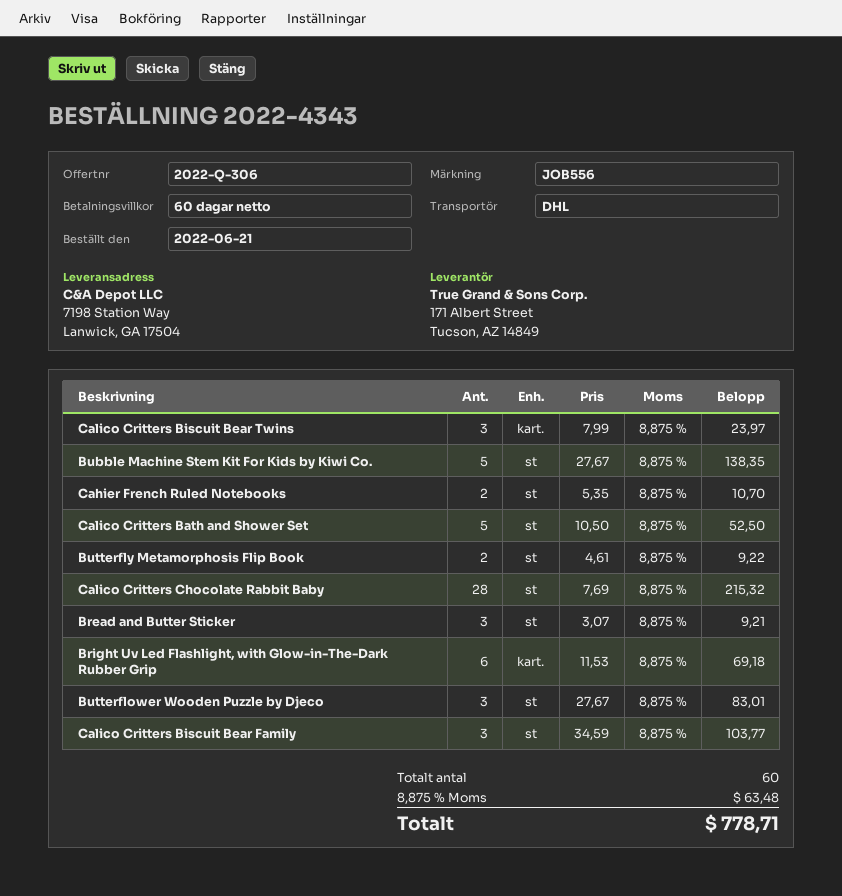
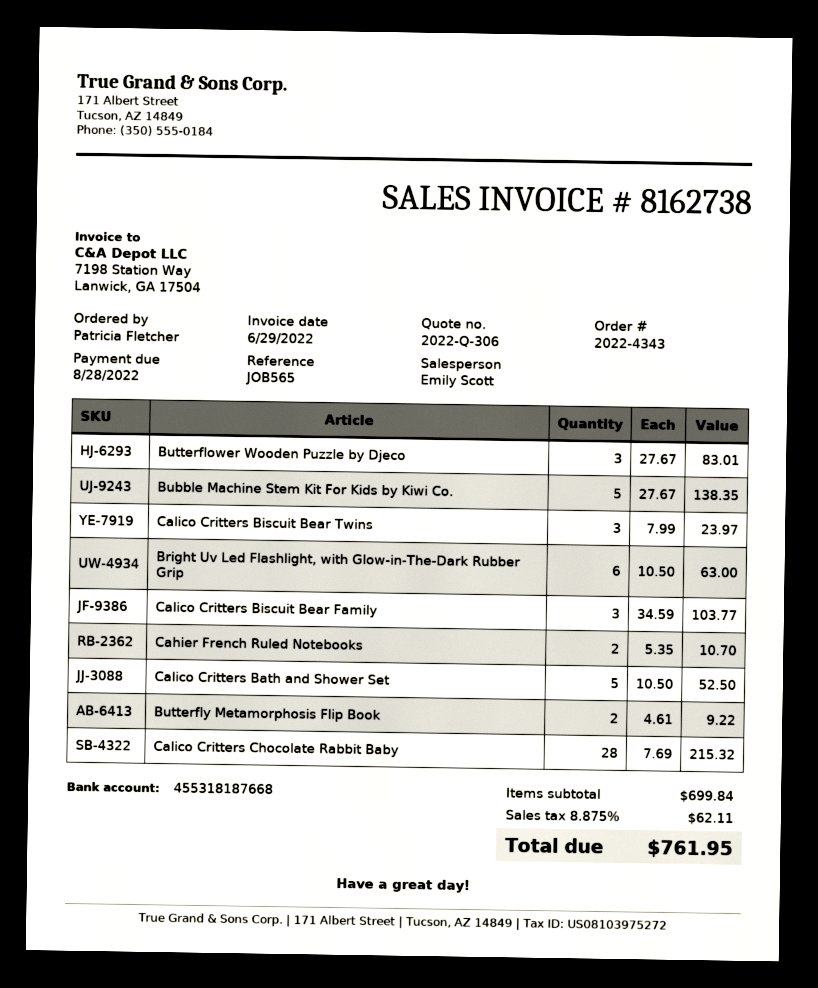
reference: JOB556 -> JOB565
Bread and Butter Sticker: 3 x 3.07 = 9.21 -> none
Bright Uv Led Flashlight, with Glow-in-The-Dark Rubber Grip: 6 x 11.53 = 69.18 -> 6 x 10.50 = 63.00
tax: 8.875% = 63.48 -> 8.875% = 62.11
total: 778.71 -> 761.95

